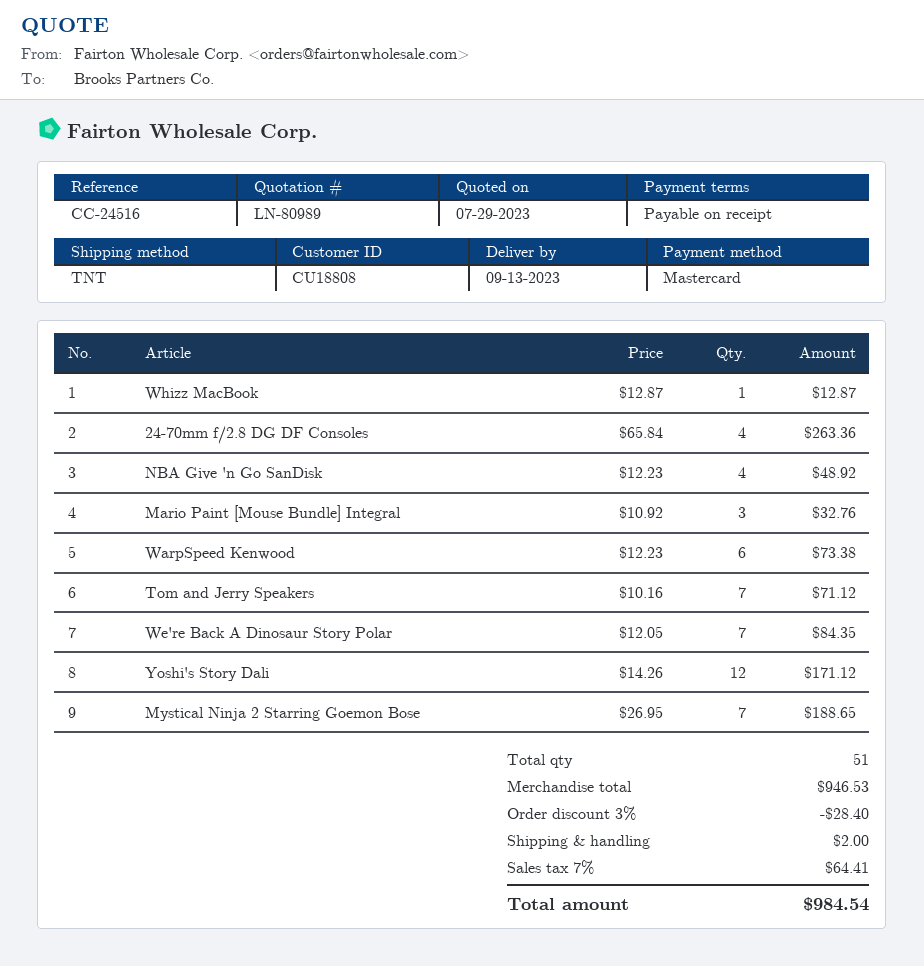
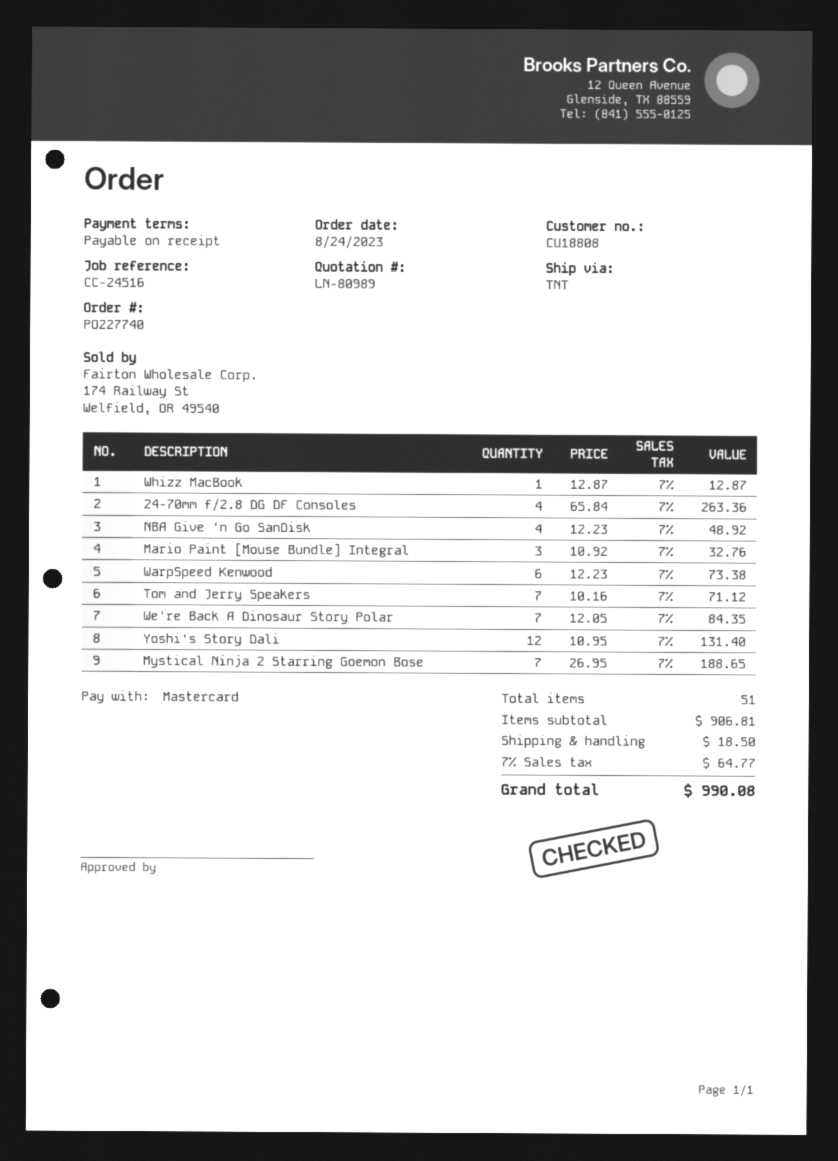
Yoshi's Story Dali: 12 x 14.26 = 171.12 -> 12 x 10.95 = 131.40
subtotal: 946.53 -> 906.81
discount: 3% = 28.40 -> none
shipping: 2.00 -> 18.50
tax: 7% = 64.41 -> 7% = 64.77
total: 984.54 -> 990.08

